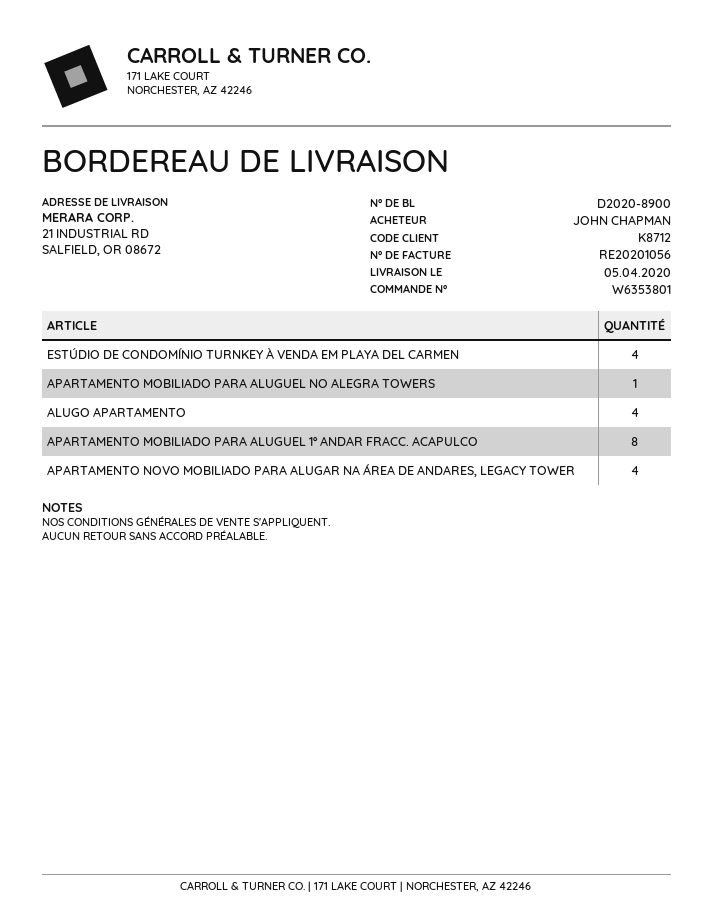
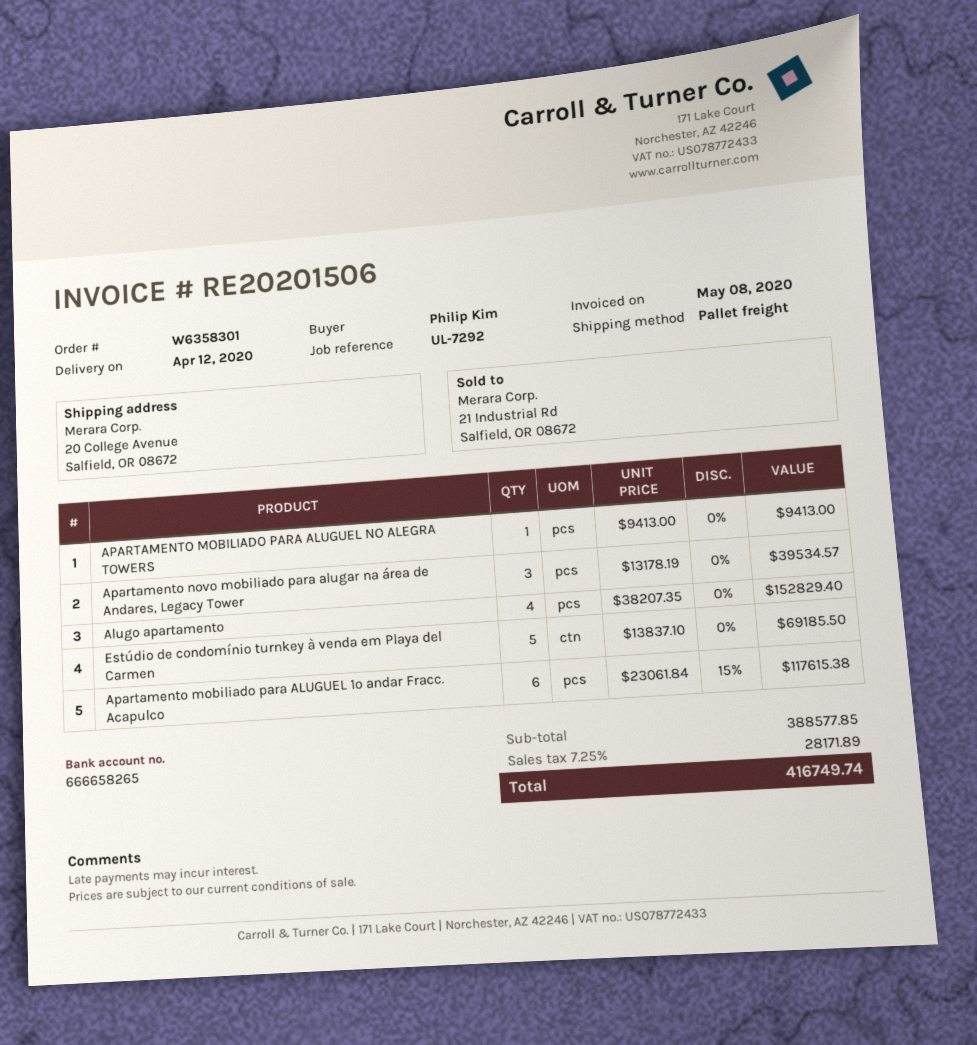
order number: W6353801 -> W6358301
delivery date: 2020-04-05 -> 2020-04-12
invoice number: RE20201056 -> RE20201506
ordered by: JOHN CHAPMAN -> Philip Kim
ship to: 21 INDUSTRIAL RD, SALFIELD, OR 08672 -> 20 College Avenue, Salfield, OR 08672
ESTÚDIO DE CONDOMÍNIO TURNKEY À VENDA EM PLAYA DEL CARMEN: 4 -> 5
APARTAMENTO MOBILIADO PARA ALUGUEL 1º ANDAR FRACC. ACAPULCO: 8 -> 6
APARTAMENTO NOVO MOBILIADO PARA ALUGAR NA ÁREA DE ANDARES, LEGACY TOWER: 4 -> 3

